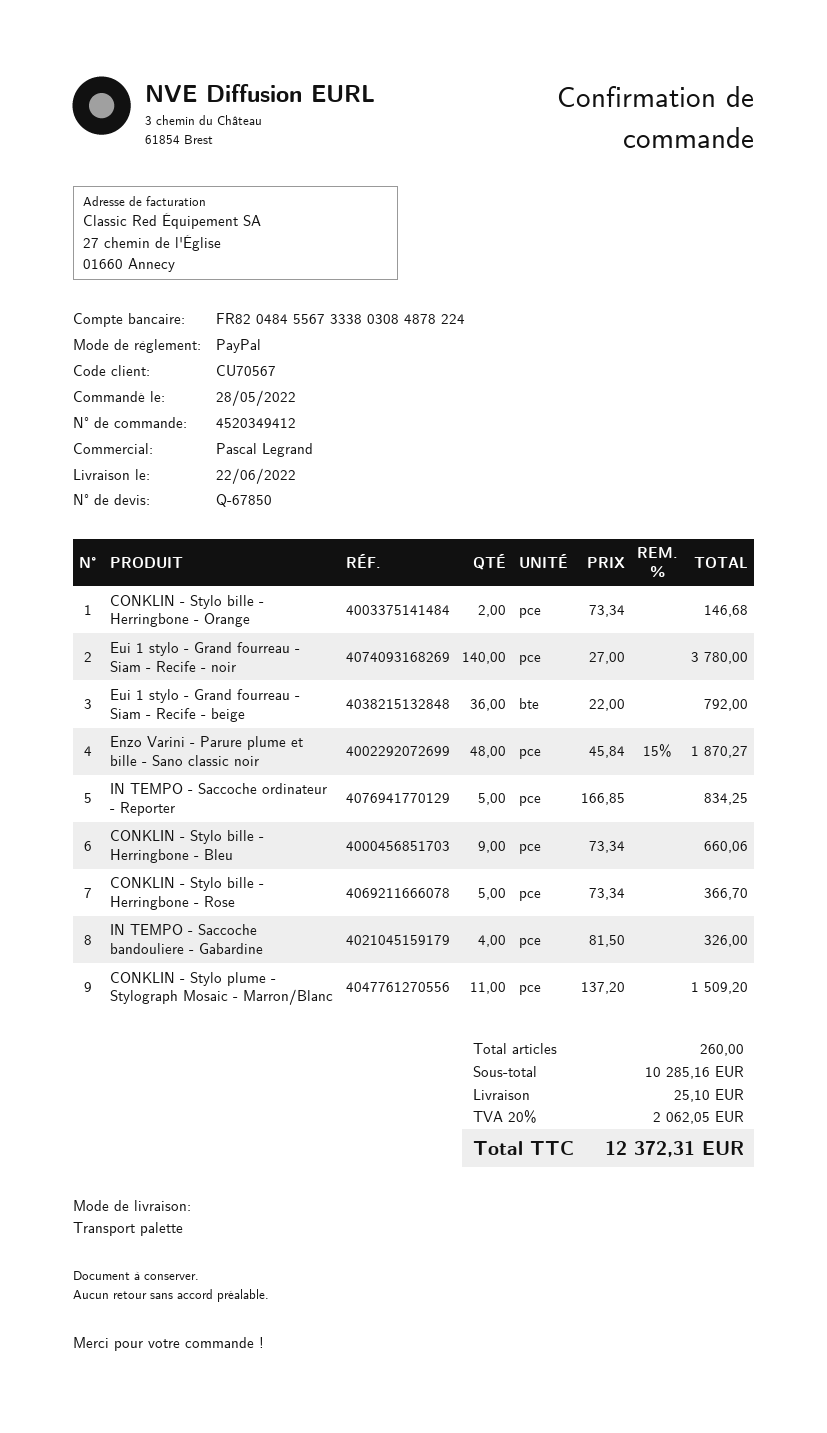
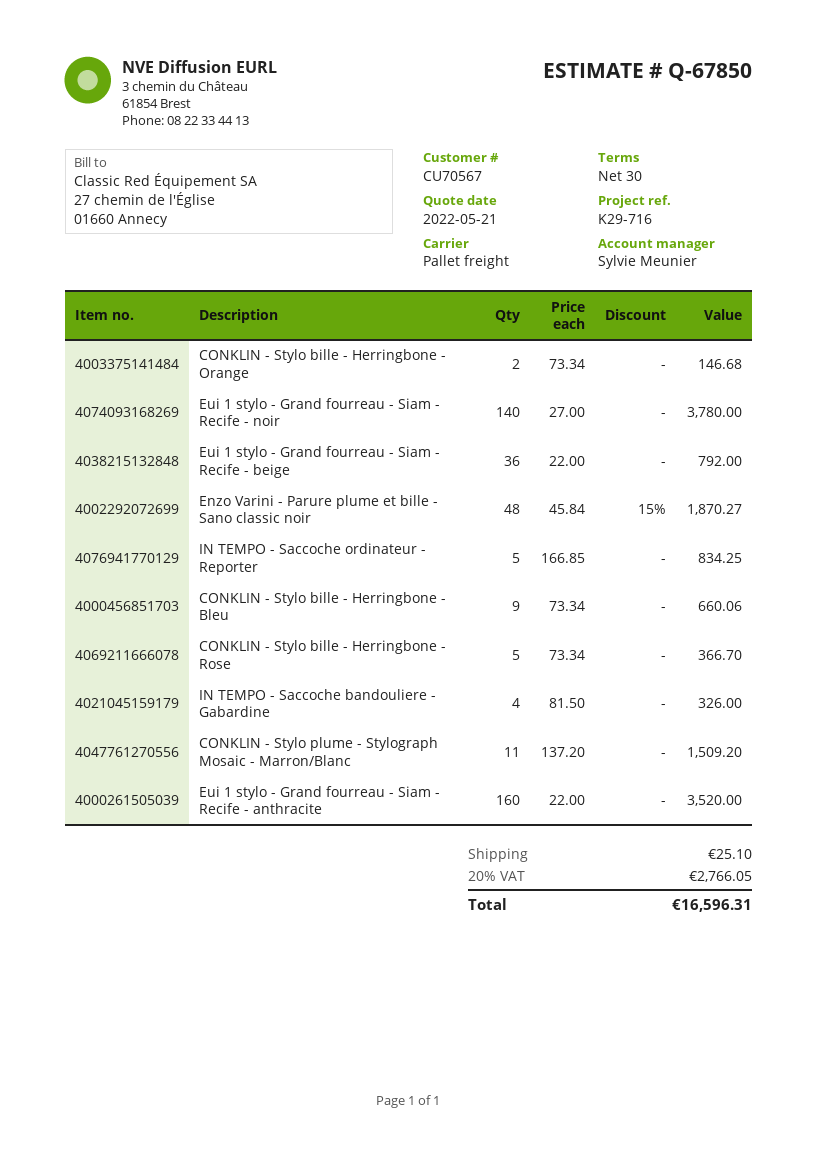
sales rep: Pascal Legrand -> Sylvie Meunier
Eui 1 stylo - Grand fourreau - Siam - Recife - anthracite: none -> 160 x 22.00 = 3520.00
tax: 20% = 2062.05 -> 20% = 2766.05
total: 12372.31 -> 16596.31

